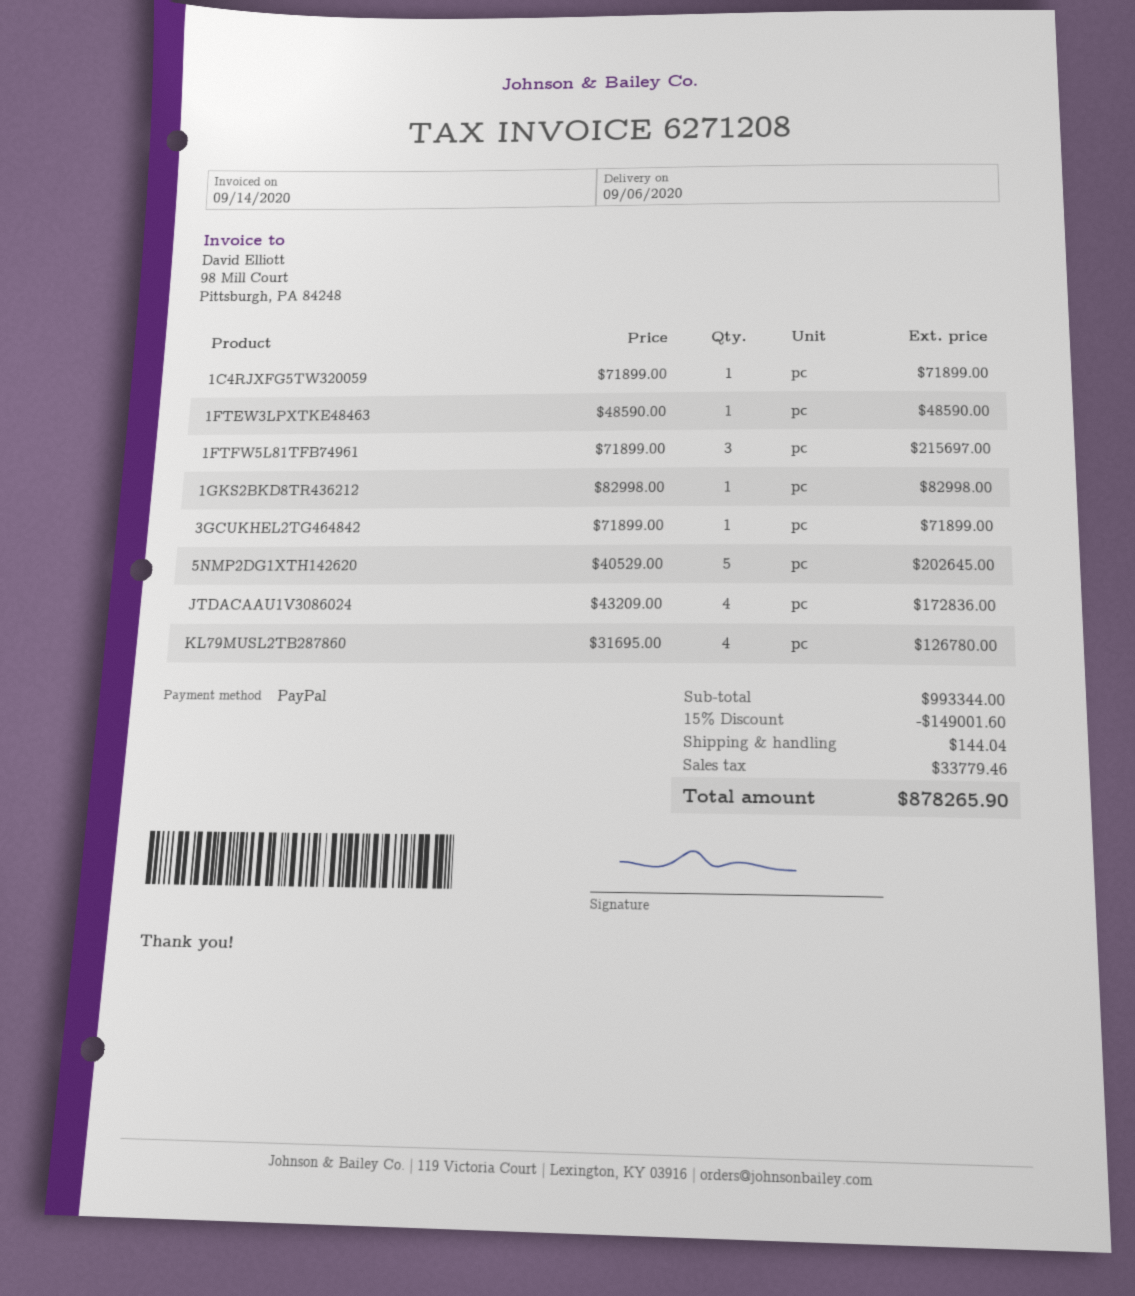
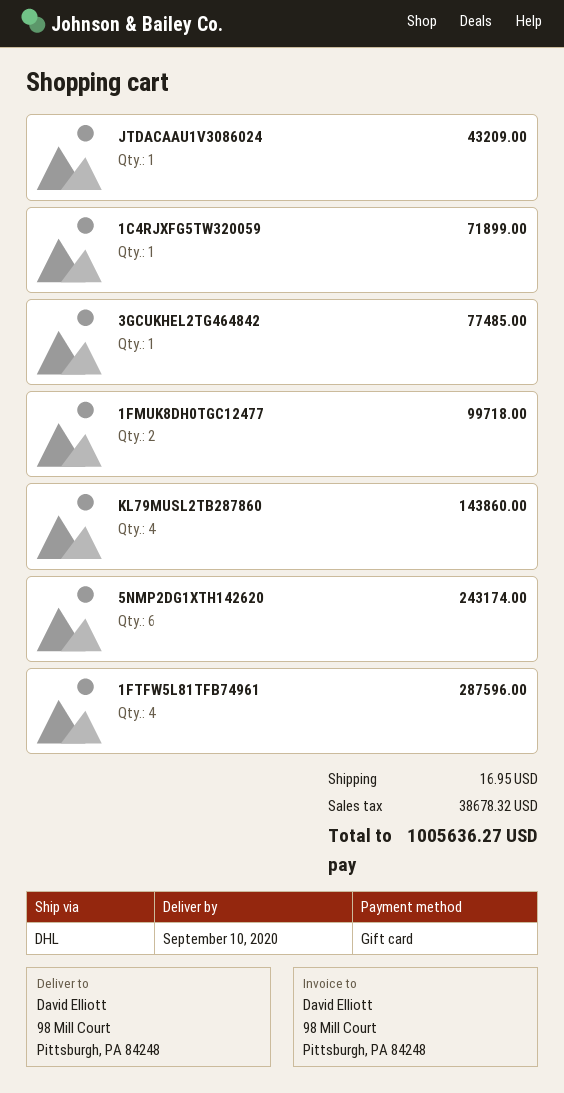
delivery date: 2020-09-06 -> 2020-09-10
payment method: PayPal -> gift card
1FTEW3LPXTKE48463: 1 for 48590.00 -> none
1FTFW5L81TFB74961: 3 for 215697.00 -> 4 for 287596.00
1GKS2BKD8TR436212: 1 for 82998.00 -> none
3GCUKHEL2TG464842: 1 for 71899.00 -> 1 for 77485.00
5NMP2DG1XTH142620: 5 for 202645.00 -> 6 for 243174.00
JTDACAAU1V3086024: 4 for 172836.00 -> 1 for 43209.00
KL79MUSL2TB287860: 4 for 126780.00 -> 4 for 143860.00
1FMUK8DH0TGC12477: none -> 2 for 99718.00
discount: 15% = 149001.60 -> none
shipping: 144.04 -> 16.95
tax: 33779.46 -> 38678.32
total: 878265.90 -> 1005636.27

